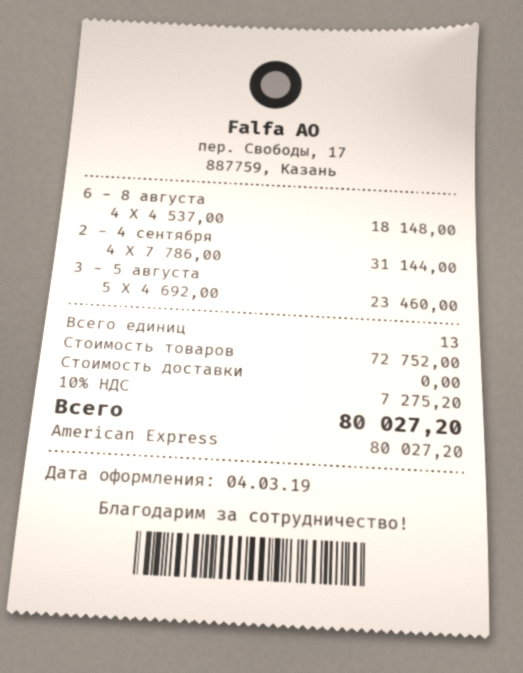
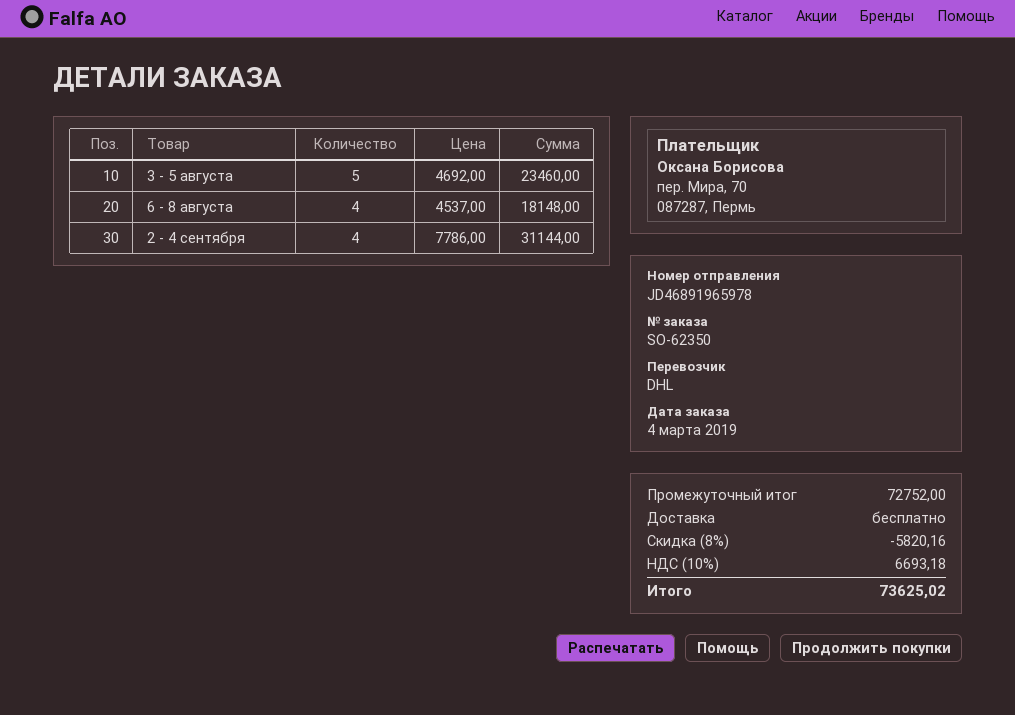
discount: none -> 8% = 5820.16
tax: 10% = 7275.20 -> 10% = 6693.18
total: 80027.20 -> 73625.02

